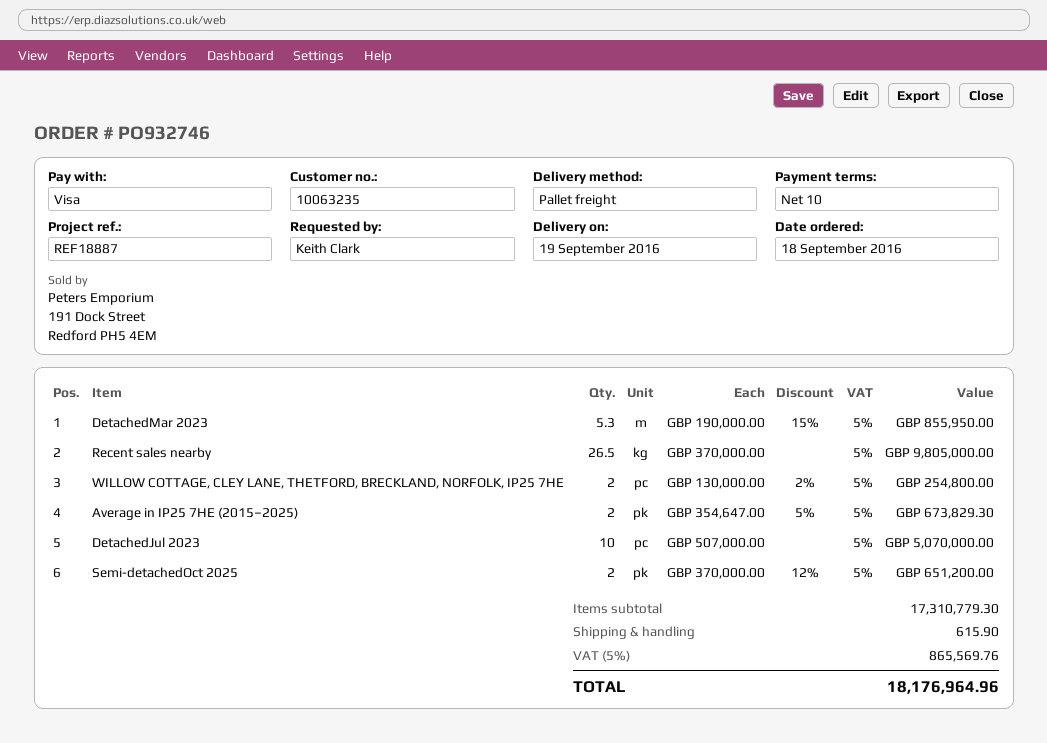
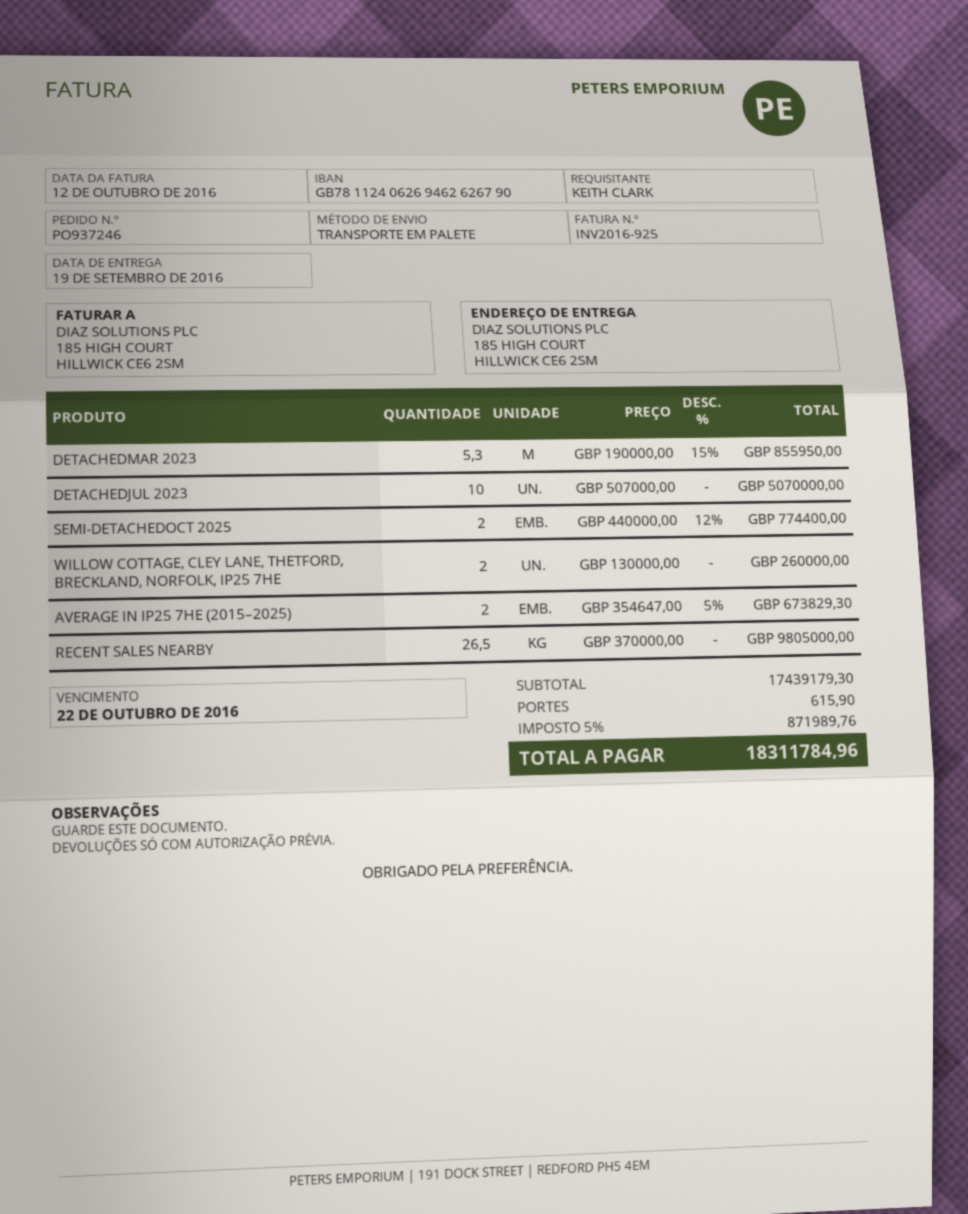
order number: PO932746 -> PO937246
WILLOW COTTAGE, CLEY LANE, THETFORD, BRECKLAND, NORFOLK, IP25 7HE: 2 x 130000.00 - 2% = 254800.00 -> 2 x 130000.00 = 260000.00
Semi-detachedOct 2025: 2 x 370000.00 - 12% = 651200.00 -> 2 x 440000.00 - 12% = 774400.00
subtotal: 17310779.30 -> 17439179.30
tax: 5% = 865569.76 -> 5% = 871989.76
total: 18176964.96 -> 18311784.96

